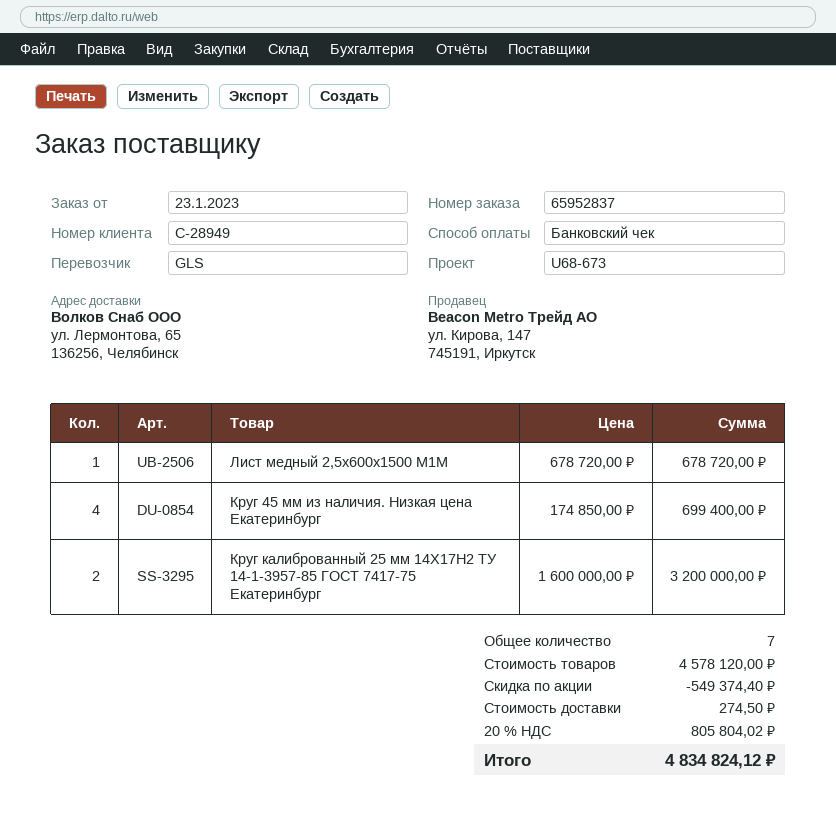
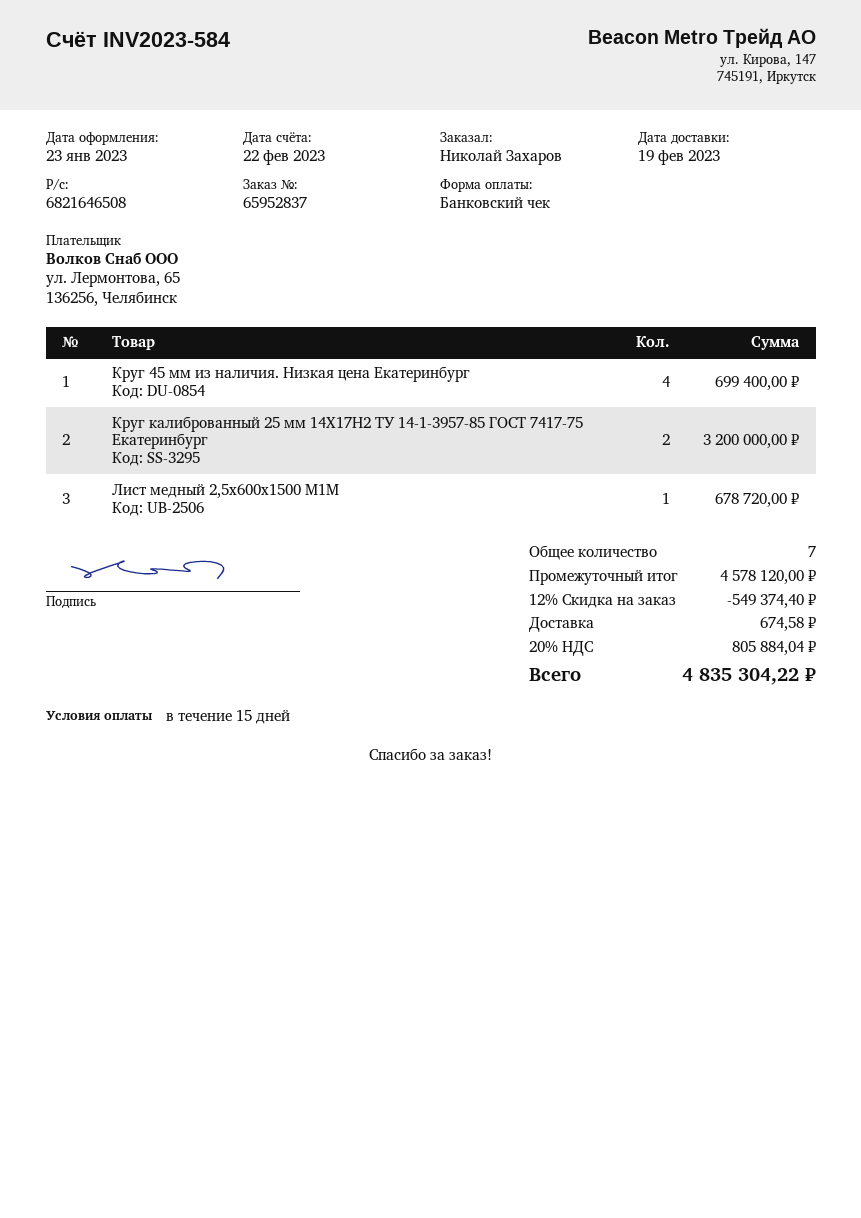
shipping: 274.50 -> 674.58
tax: 20% = 805804.02 -> 20% = 805884.04
total: 4834824.12 -> 4835304.22

